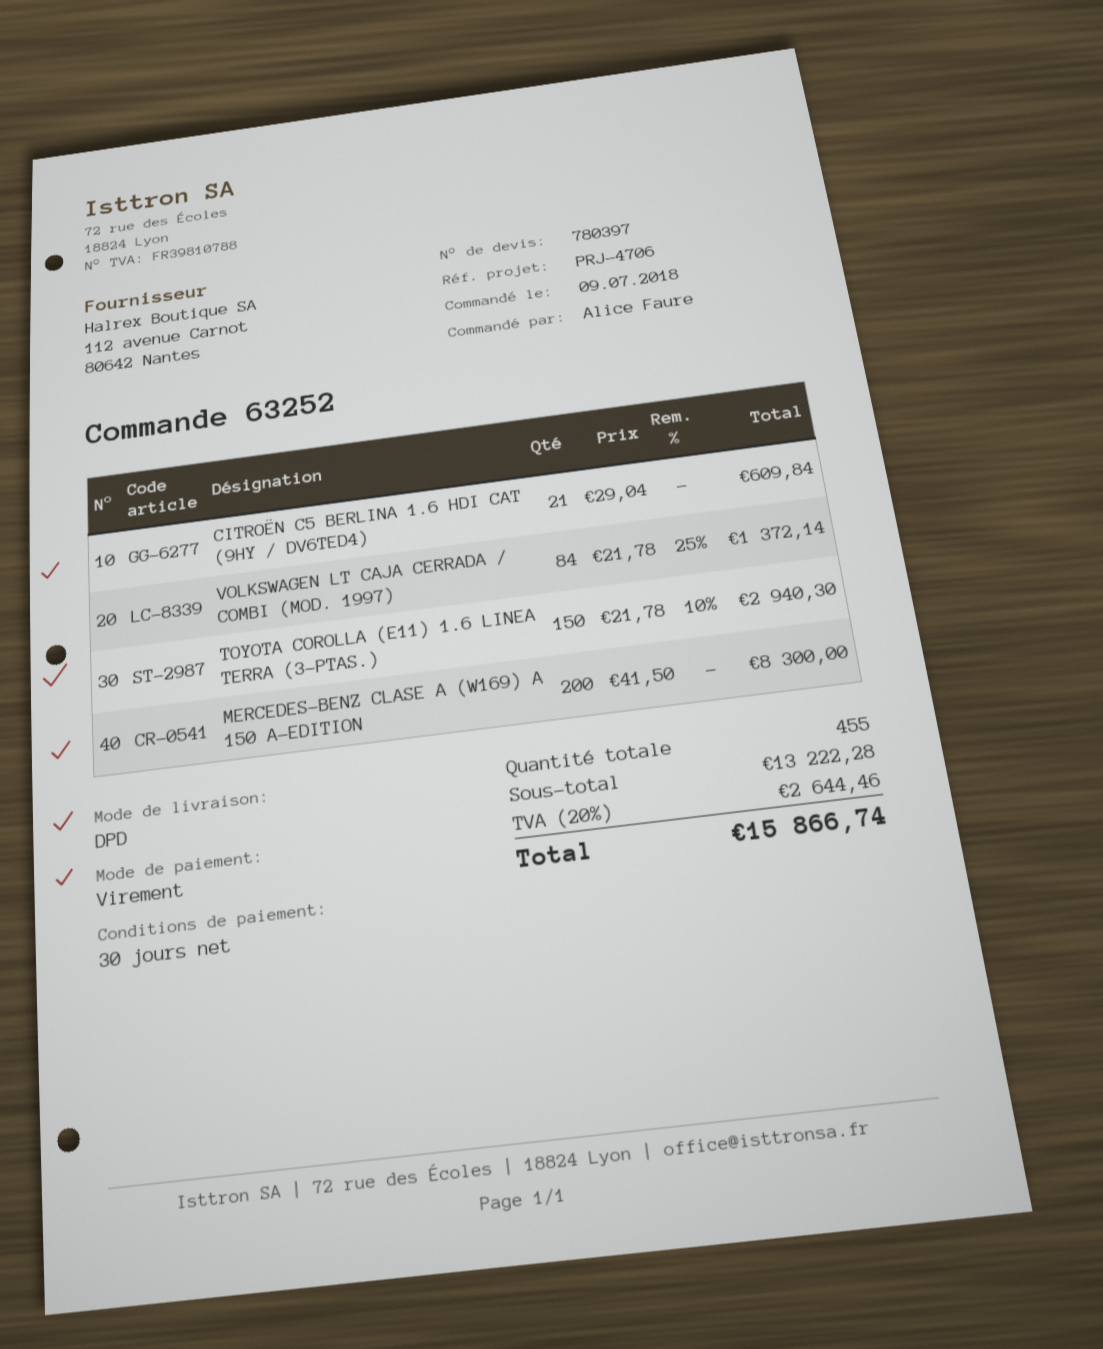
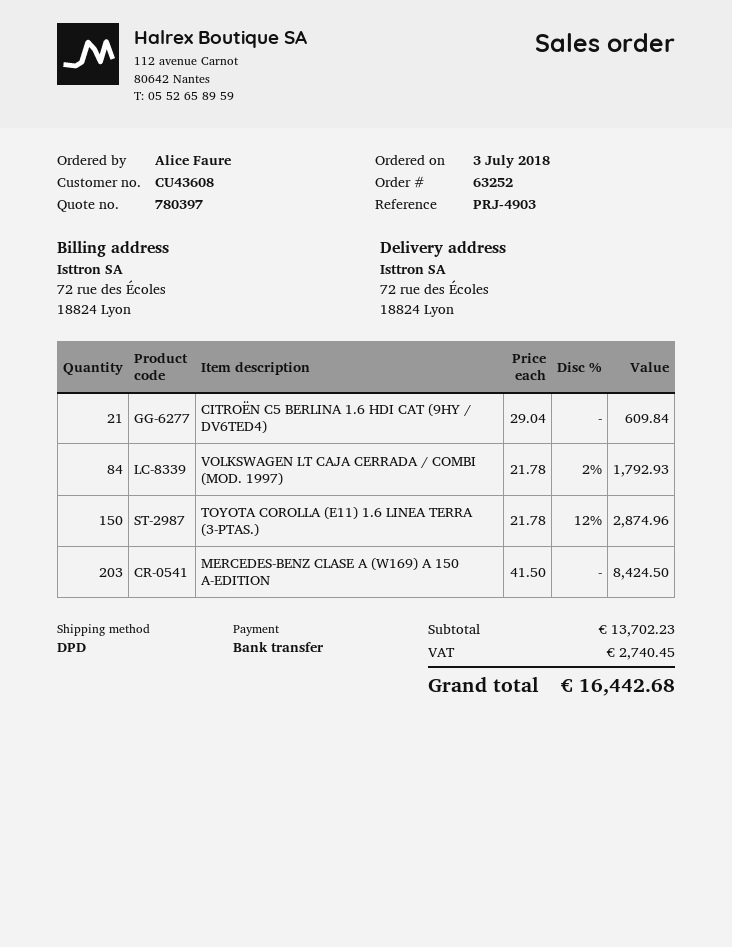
order date: 2018-07-09 -> 2018-07-03
reference: PRJ-4706 -> PRJ-4903
VOLKSWAGEN LT CAJA CERRADA / COMBI (MOD. 1997): 84 x 21.78 - 25% = 1372.14 -> 84 x 21.78 - 2% = 1792.93
TOYOTA COROLLA (E11) 1.6 LINEA TERRA (3-PTAS.): 150 x 21.78 - 10% = 2940.30 -> 150 x 21.78 - 12% = 2874.96
MERCEDES-BENZ CLASE A (W169) A 150 A-EDITION: 200 x 41.50 = 8300.00 -> 203 x 41.50 = 8424.50
subtotal: 13222.28 -> 13702.23
tax: 2644.46 -> 2740.45
total: 15866.74 -> 16442.68

